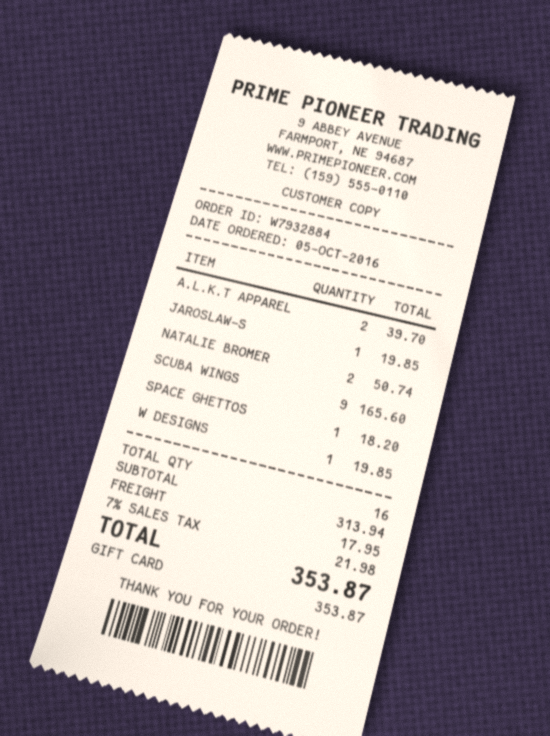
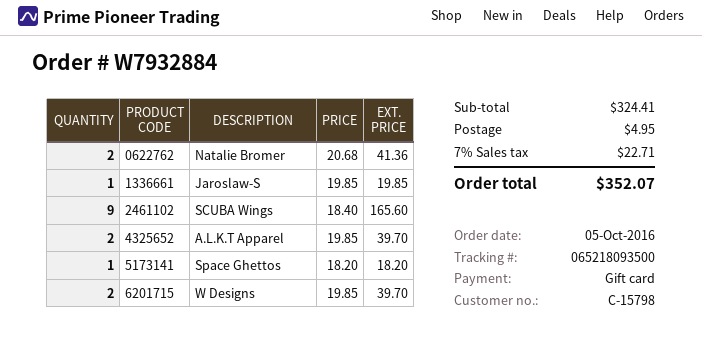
NATALIE BROMER: 2 for 50.74 -> 2 for 41.36
W DESIGNS: 1 for 19.85 -> 2 for 39.70
subtotal: 313.94 -> 324.41
shipping: 17.95 -> 4.95
tax: 7% = 21.98 -> 7% = 22.71
total: 353.87 -> 352.07

